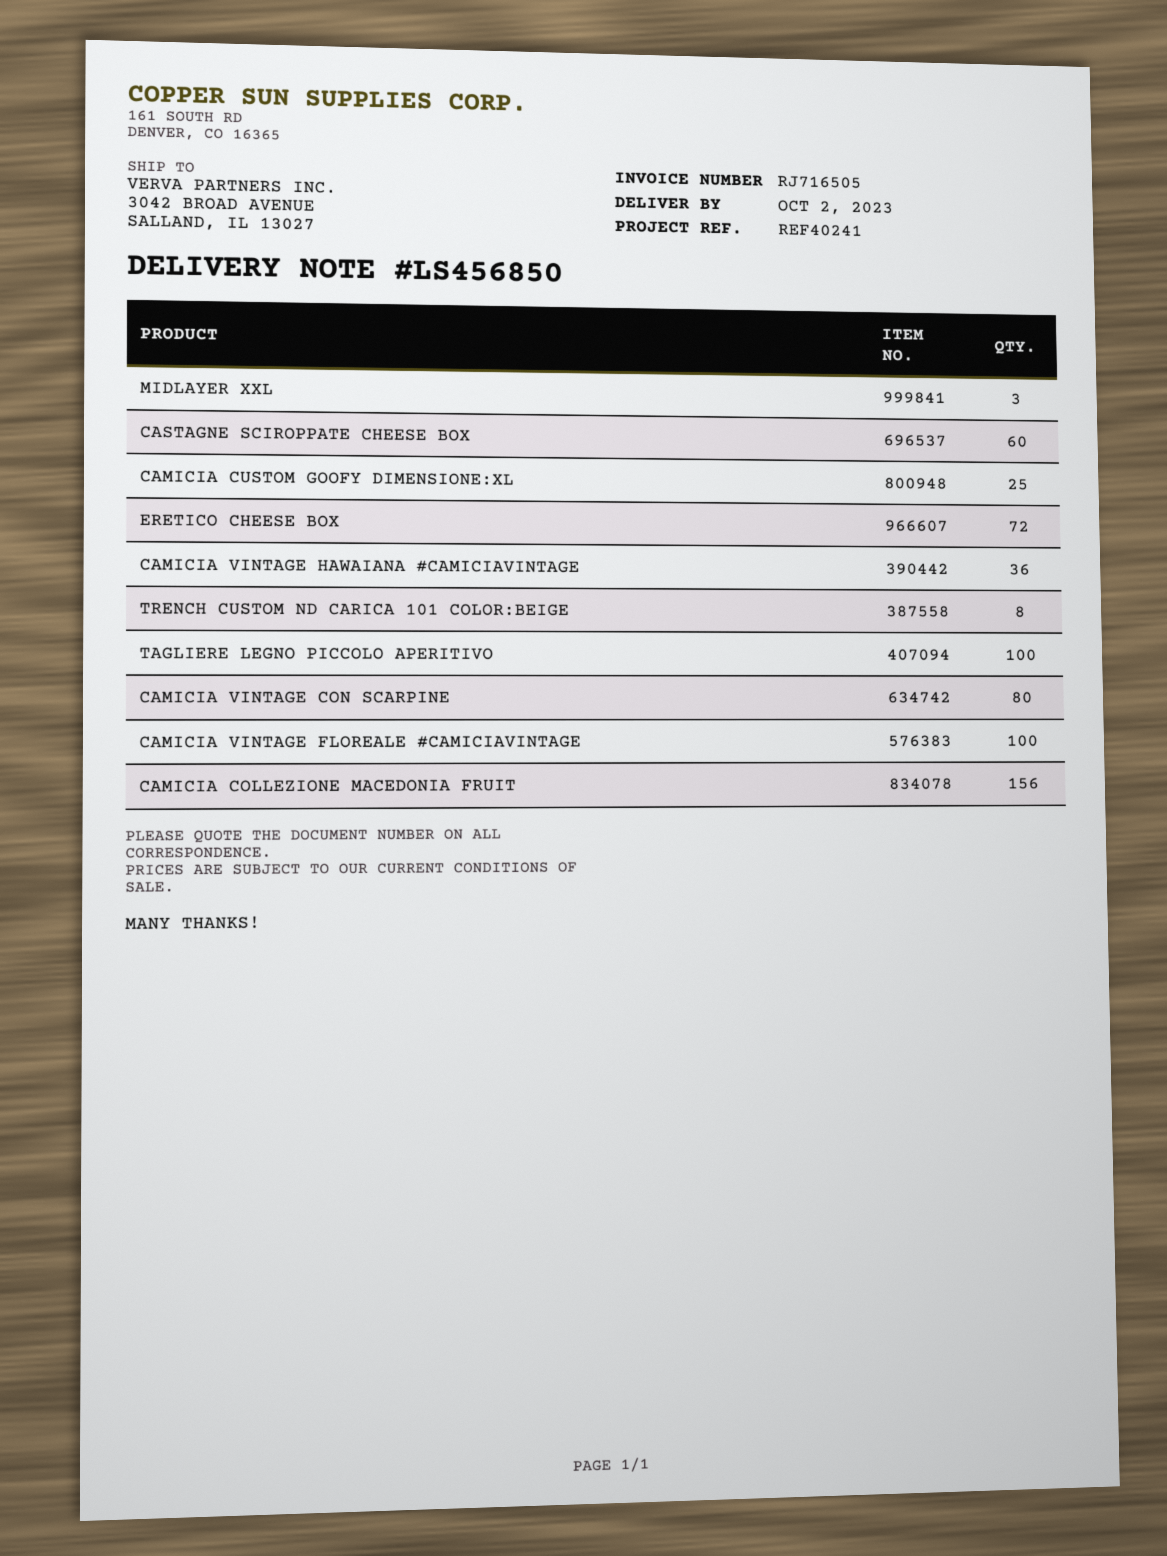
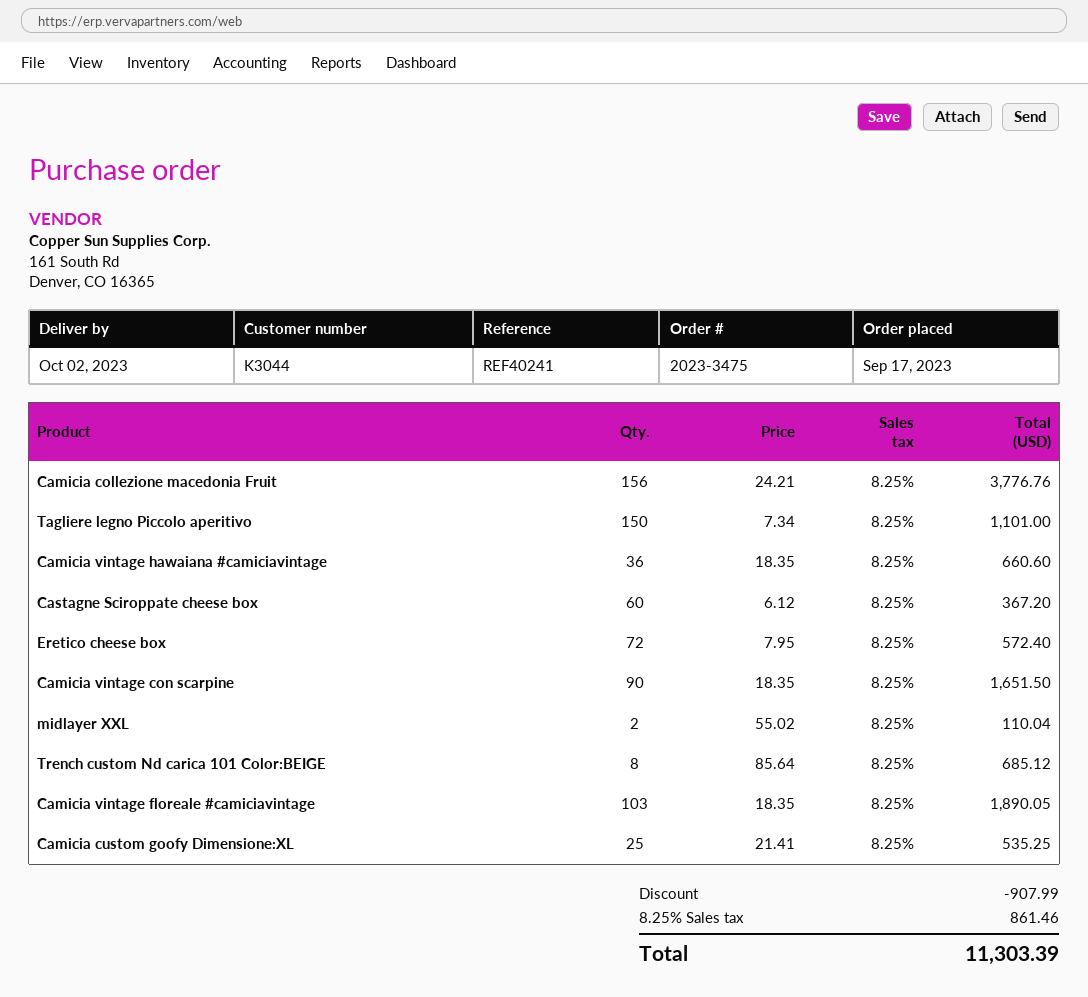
MIDLAYER XXL: 3 -> 2
TAGLIERE LEGNO PICCOLO APERITIVO: 100 -> 150
CAMICIA VINTAGE CON SCARPINE: 80 -> 90
CAMICIA VINTAGE FLOREALE #CAMICIAVINTAGE: 100 -> 103

